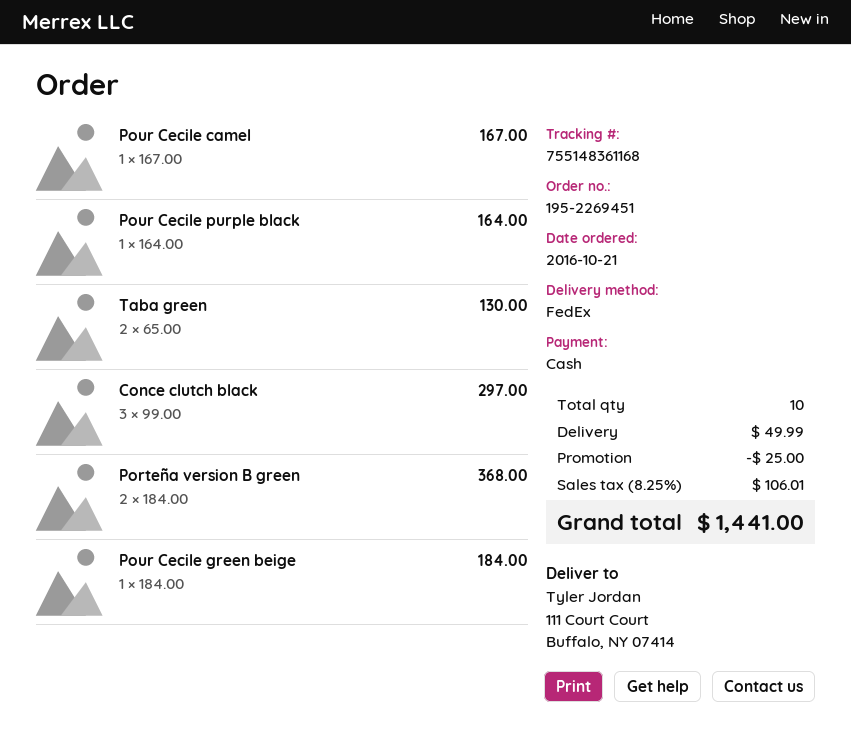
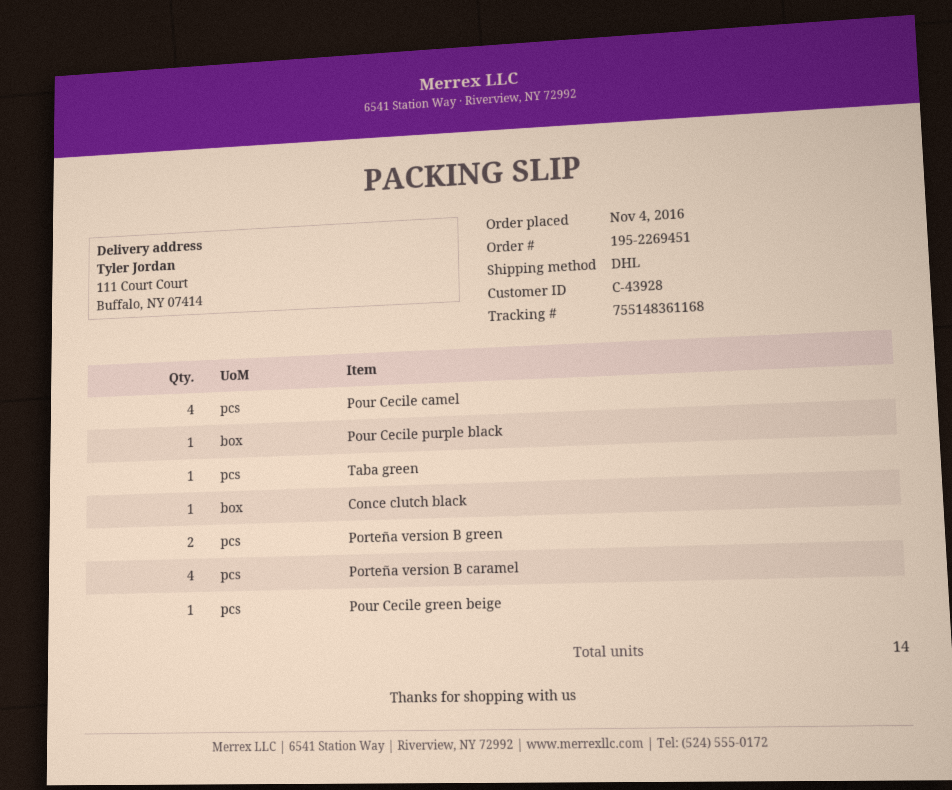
order date: 2016-10-21 -> 2016-11-04
shipping method: FedEx -> DHL
Pour Cecile camel: 1 -> 4
Taba green: 2 -> 1
Conce clutch black: 3 -> 1
Porteña version B caramel: none -> 4
total quantity: 10 -> 14

